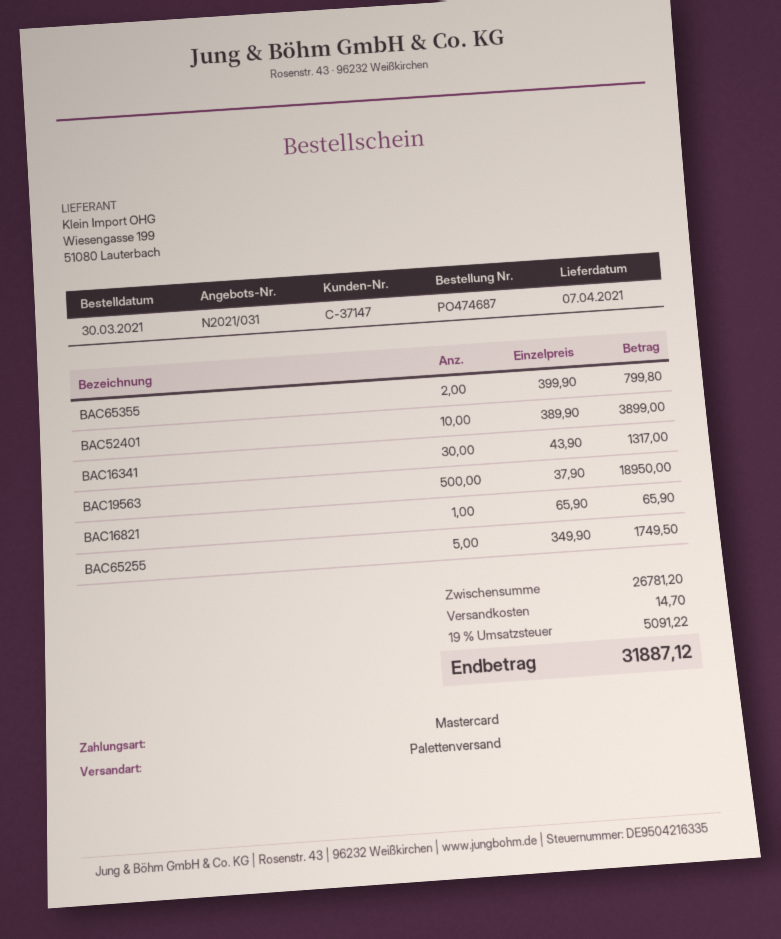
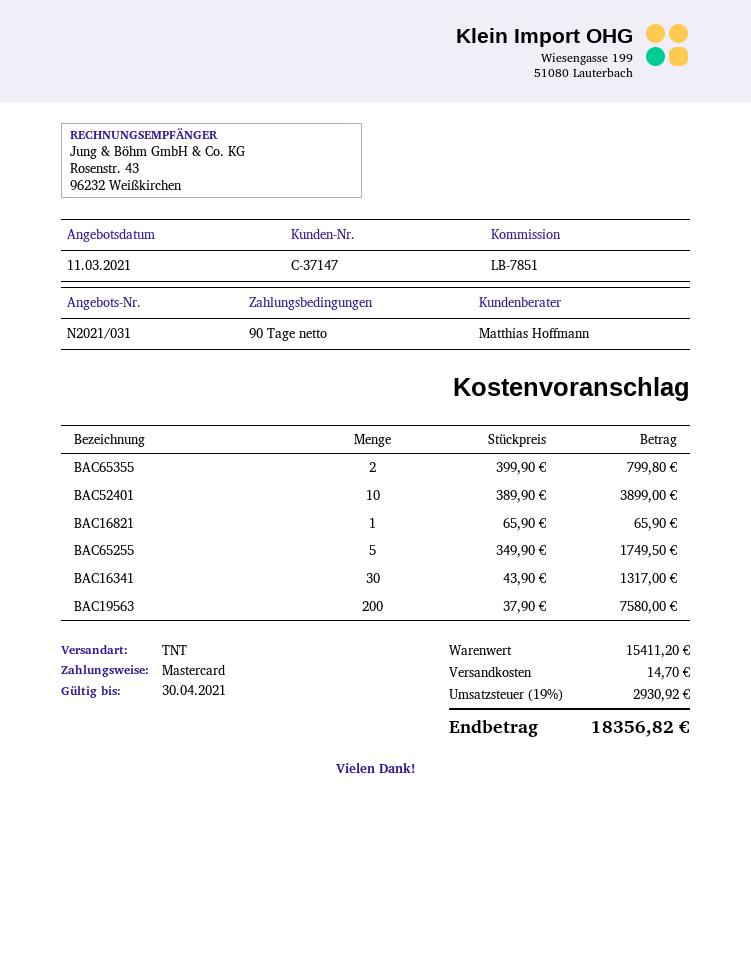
shipping method: pallet freight -> TNT
BAC19563: 500 x 37.90 = 18950.00 -> 200 x 37.90 = 7580.00
subtotal: 26781.20 -> 15411.20
tax: 19% = 5091.22 -> 19% = 2930.92
total: 31887.12 -> 18356.82

